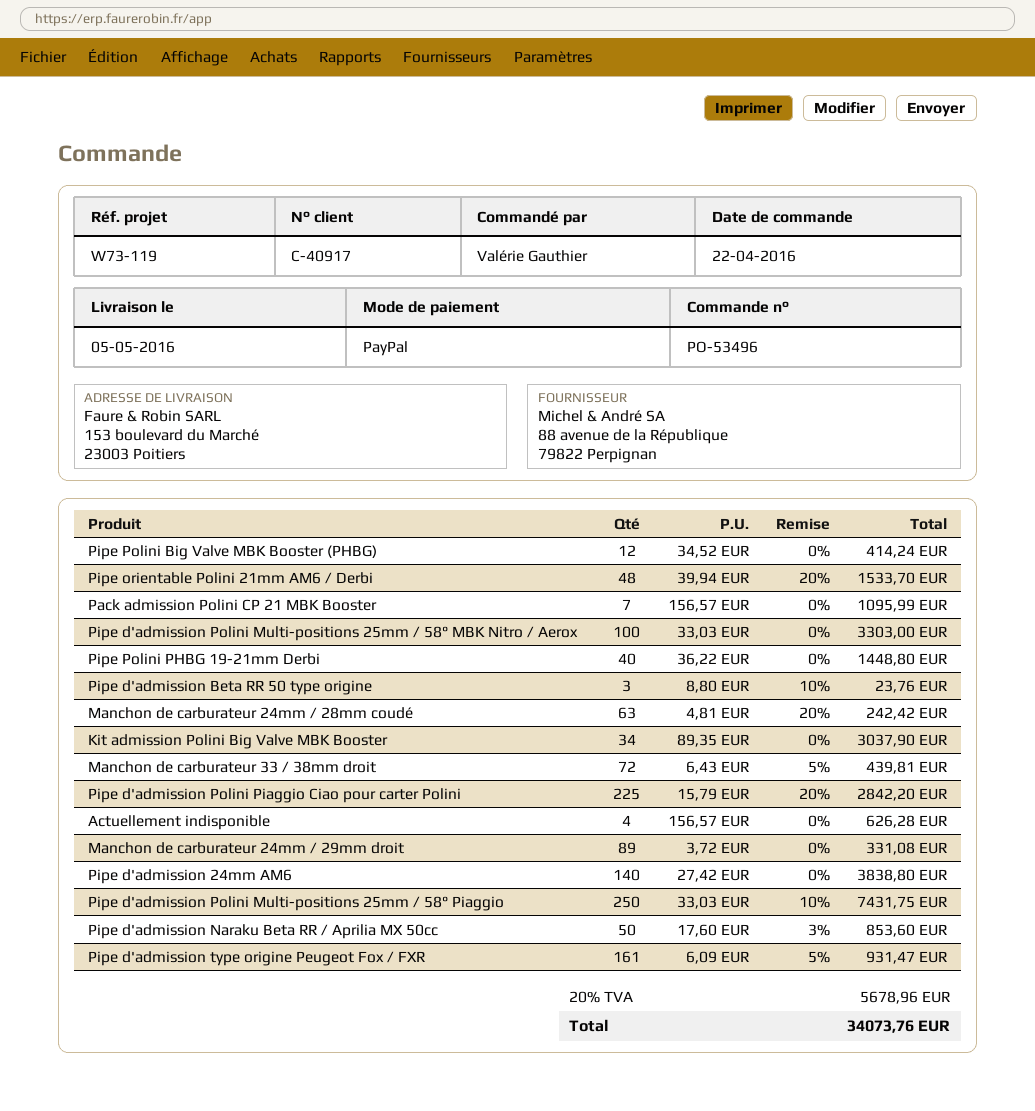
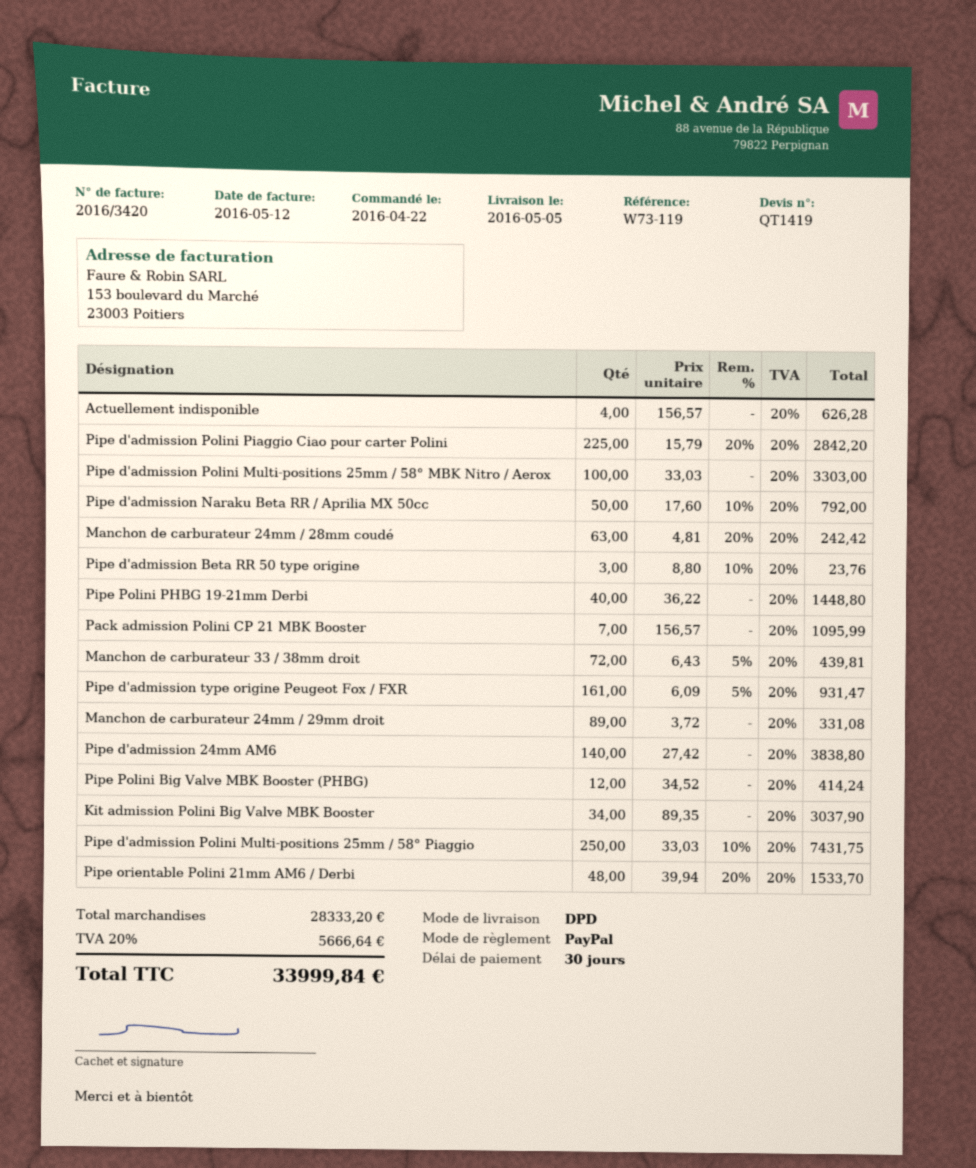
Pipe d'admission Naraku Beta RR / Aprilia MX 50cc: 50 x 17.60 - 3% = 853.60 -> 50 x 17.60 - 10% = 792.00
tax: 20% = 5678.96 -> 20% = 5666.64
total: 34073.76 -> 33999.84

